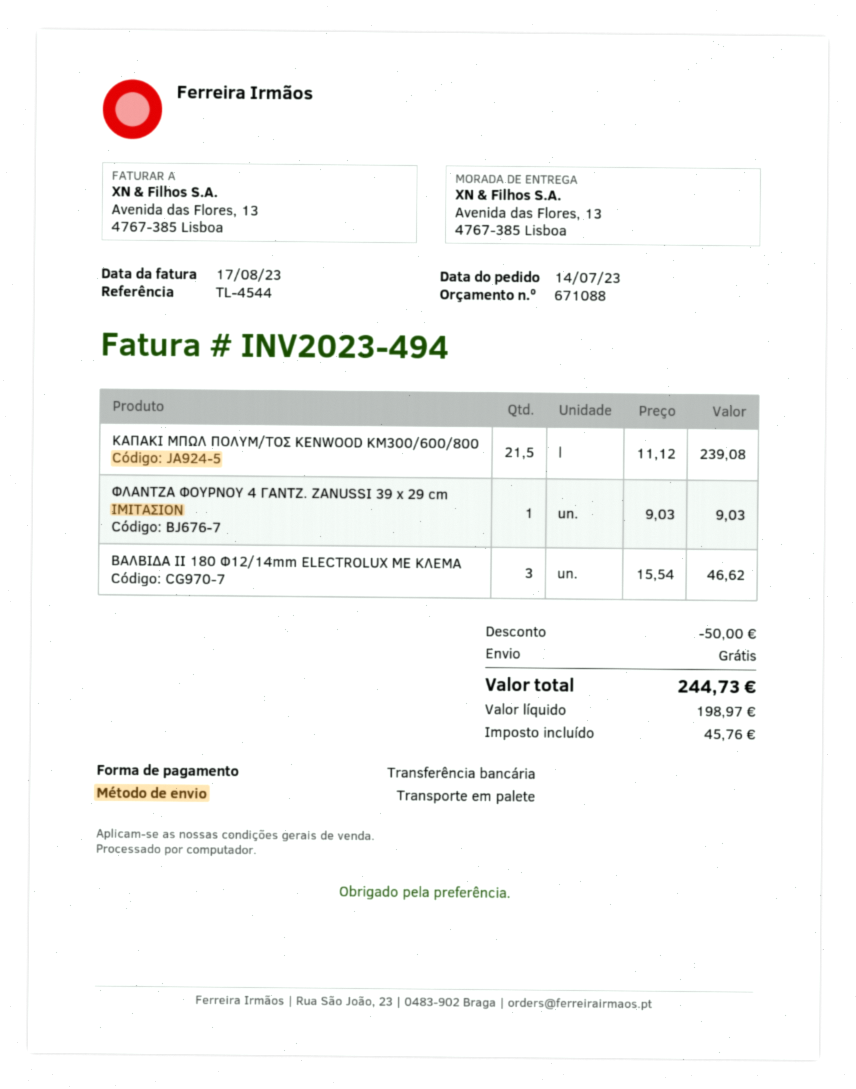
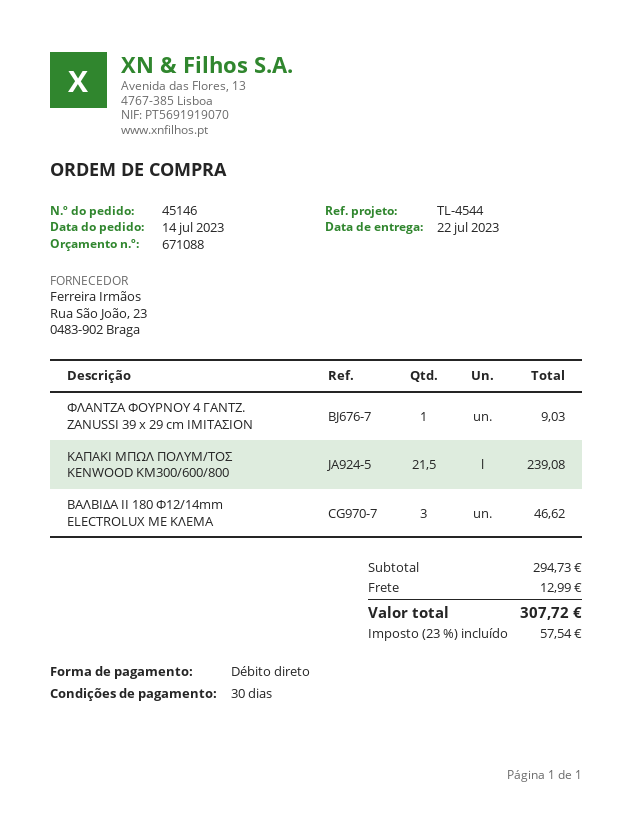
payment method: bank transfer -> direct debit
discount: 50.00 -> none
shipping: 0.00 -> 12.99
tax: 45.76 -> 57.54
total: 244.73 -> 307.72

